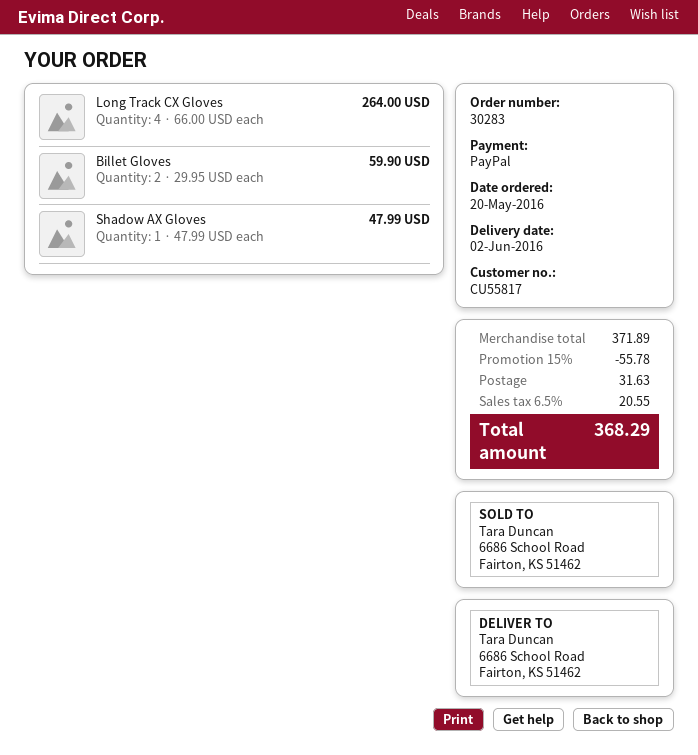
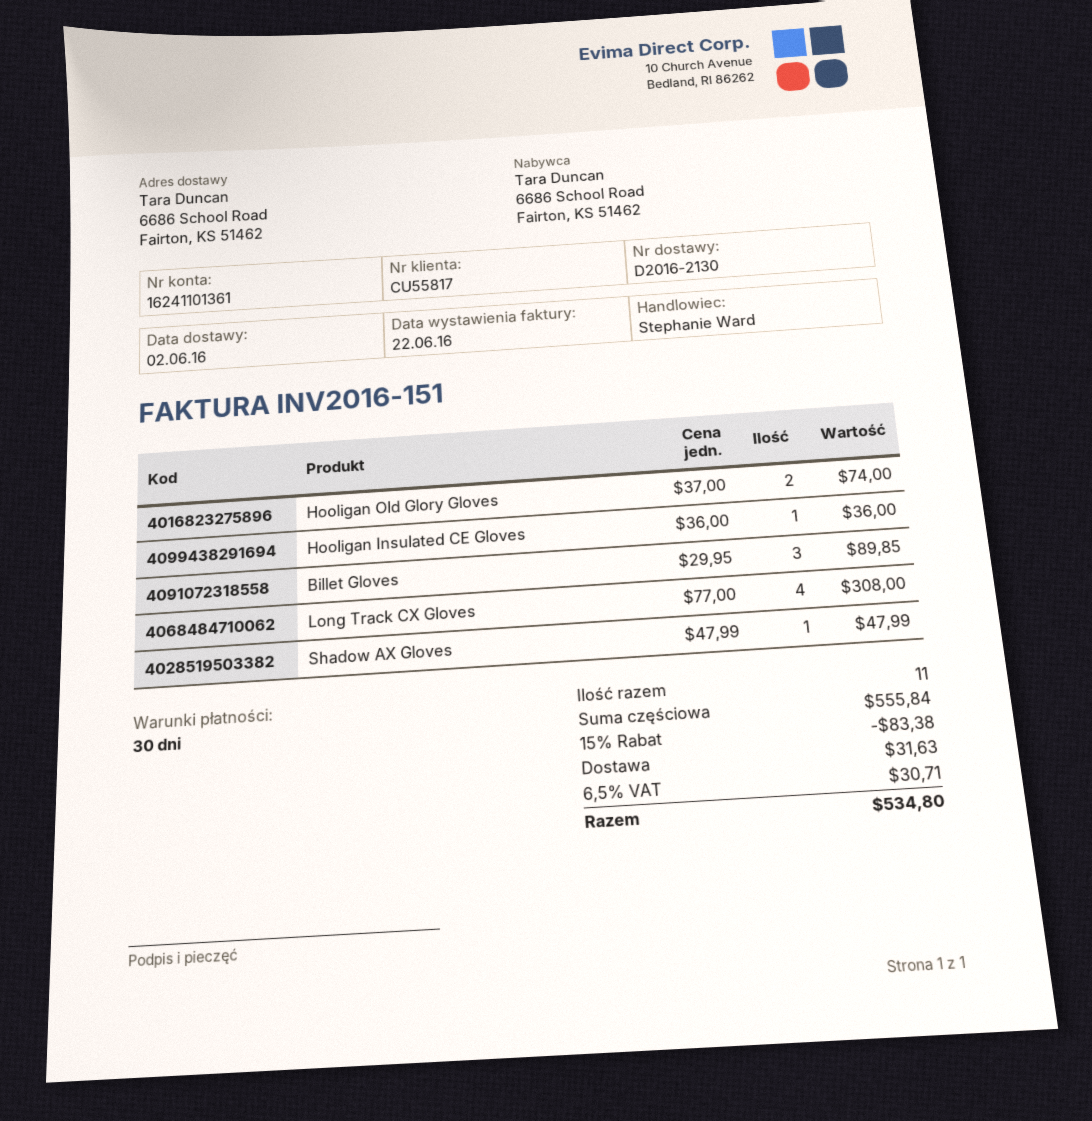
Long Track CX Gloves: 4 x 66.00 = 264.00 -> 4 x 77.00 = 308.00
Billet Gloves: 2 x 29.95 = 59.90 -> 3 x 29.95 = 89.85
Hooligan Old Glory Gloves: none -> 2 x 37.00 = 74.00
Hooligan Insulated CE Gloves: none -> 1 x 36.00 = 36.00
subtotal: 371.89 -> 555.84
discount: 15% = 55.78 -> 15% = 83.38
tax: 6.5% = 20.55 -> 6.5% = 30.71
total: 368.29 -> 534.80

